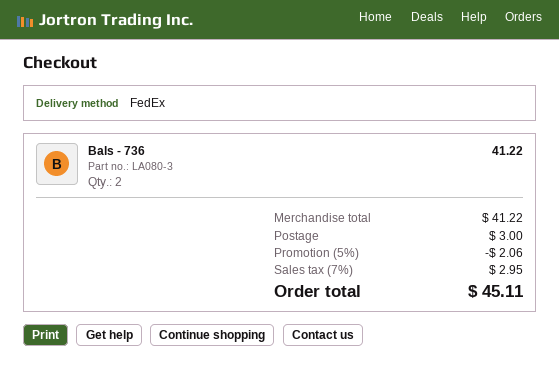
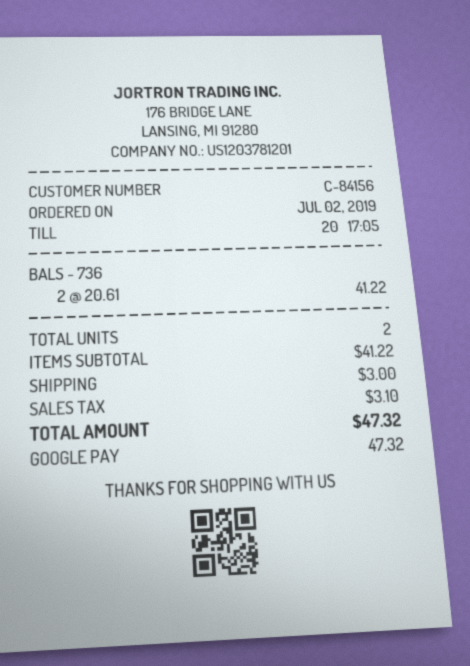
discount: 5% = 2.06 -> none
tax: 2.95 -> 3.10
total: 45.11 -> 47.32

